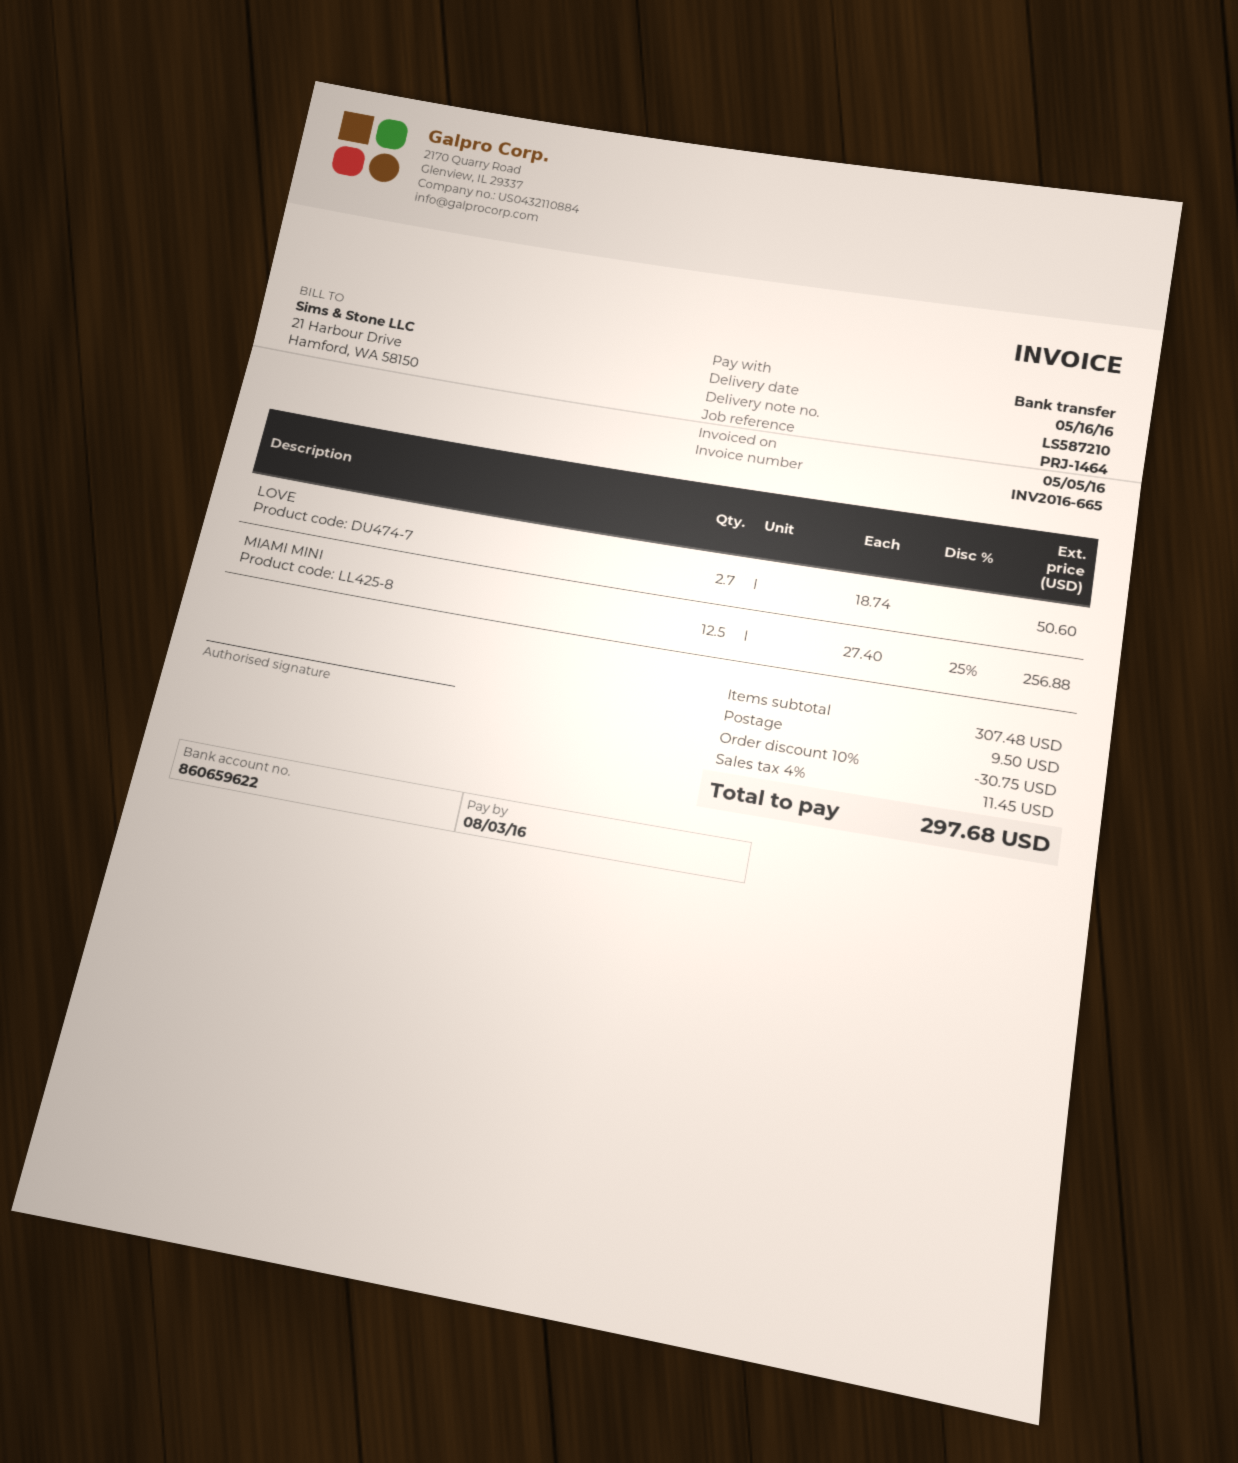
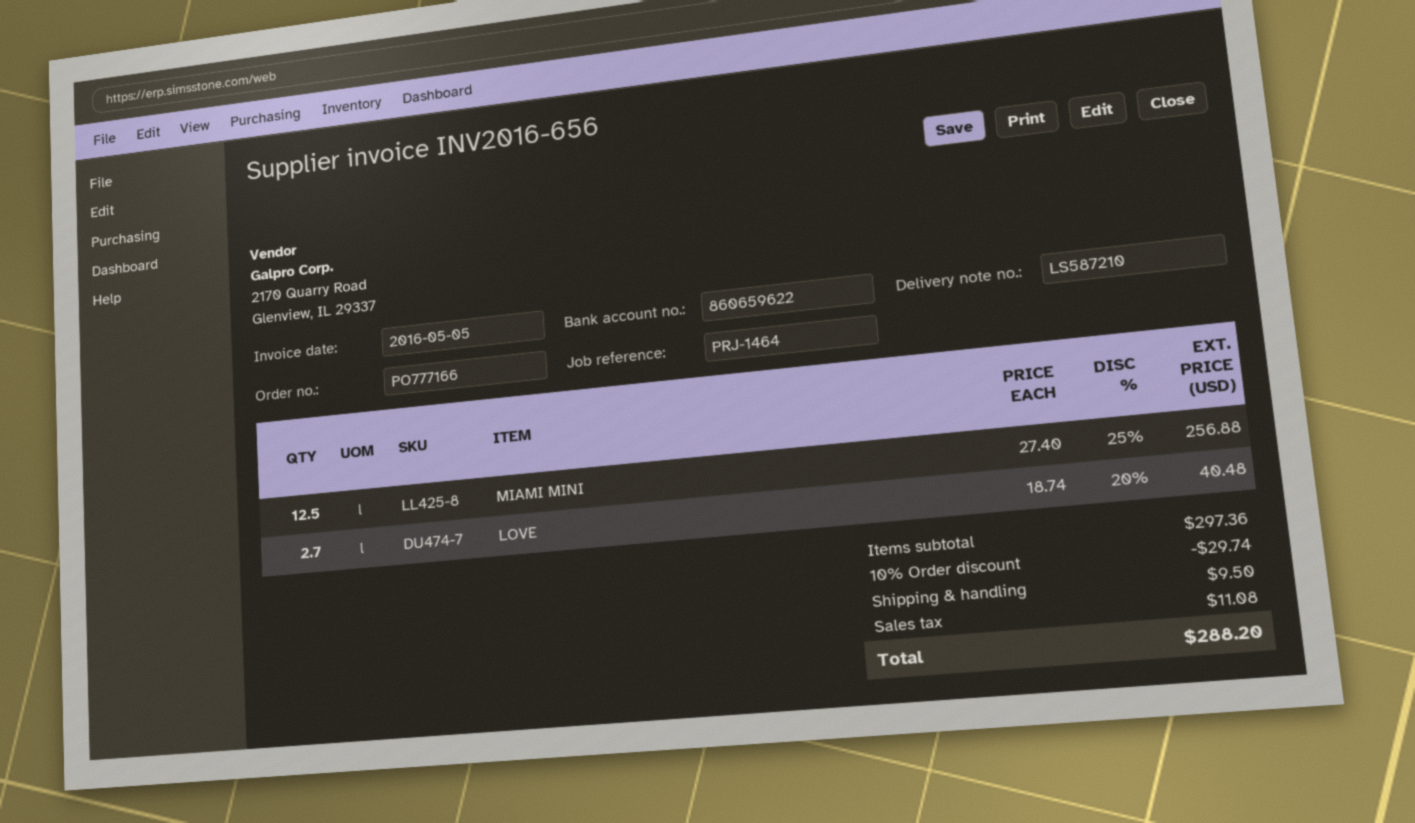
invoice number: INV2016-665 -> INV2016-656
LOVE: 2.7 x 18.74 = 50.60 -> 2.7 x 18.74 - 20% = 40.48
subtotal: 307.48 -> 297.36
discount: 10% = 30.75 -> 10% = 29.74
tax: 11.45 -> 11.08
total: 297.68 -> 288.20

